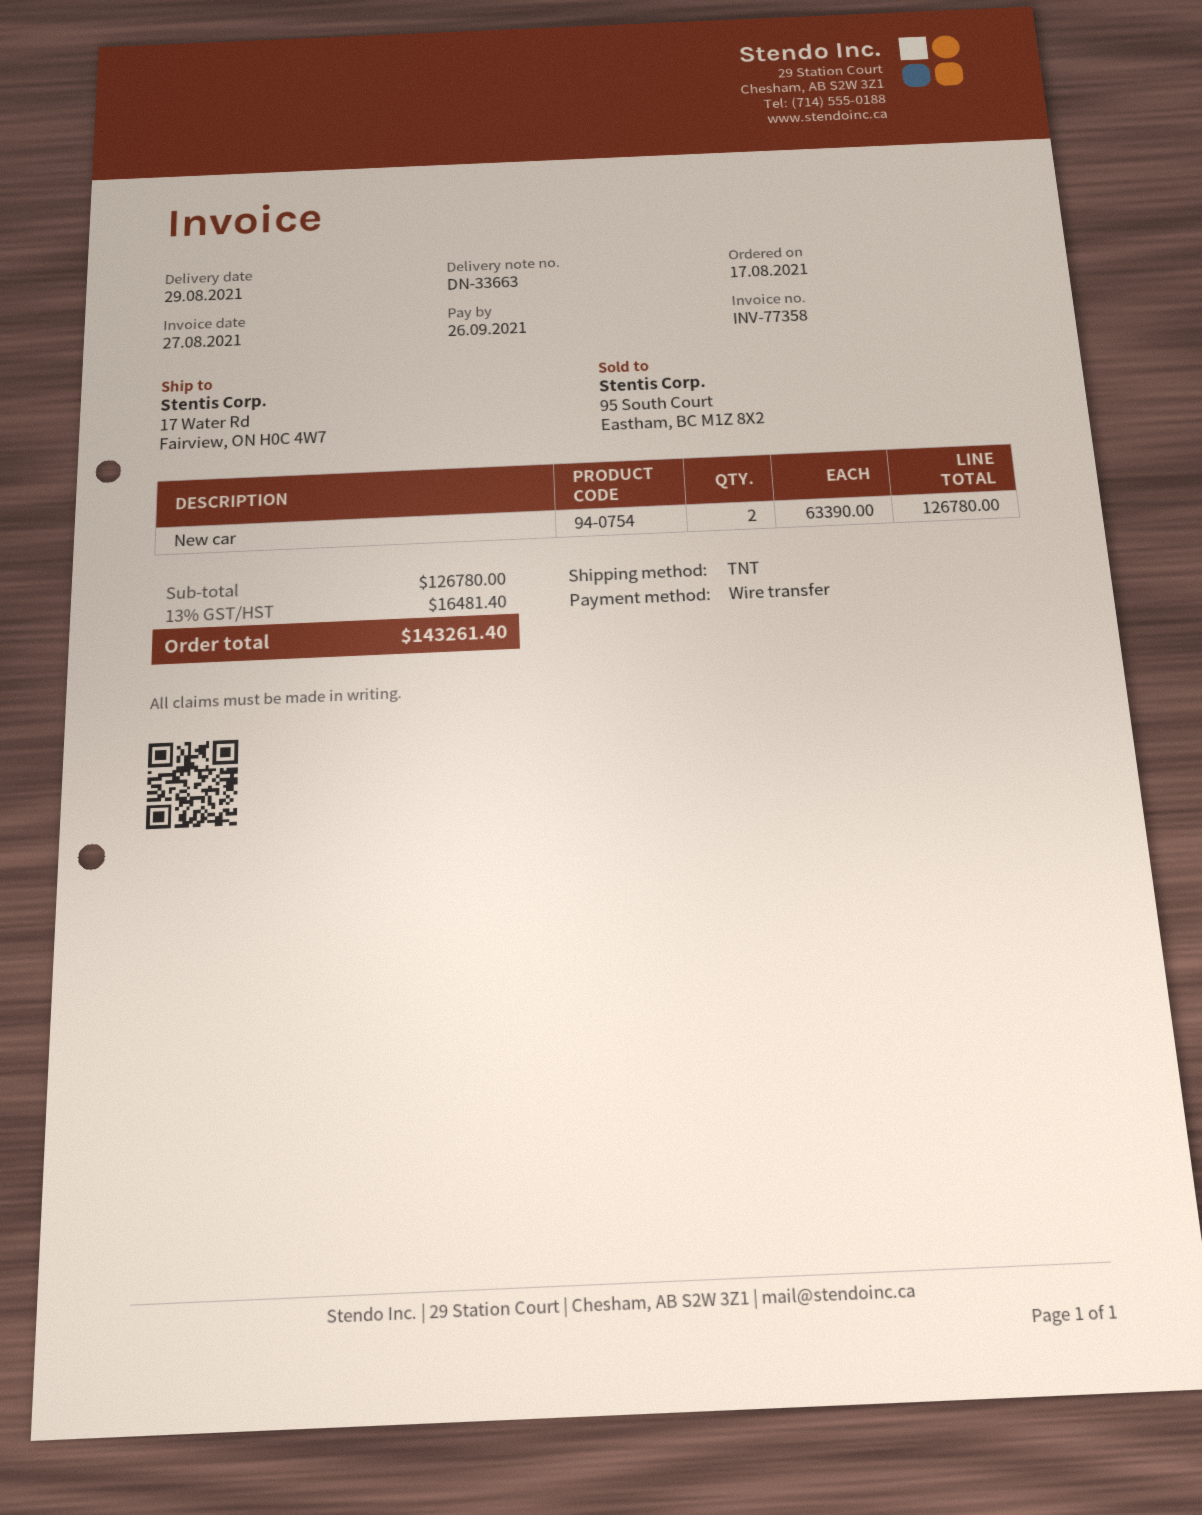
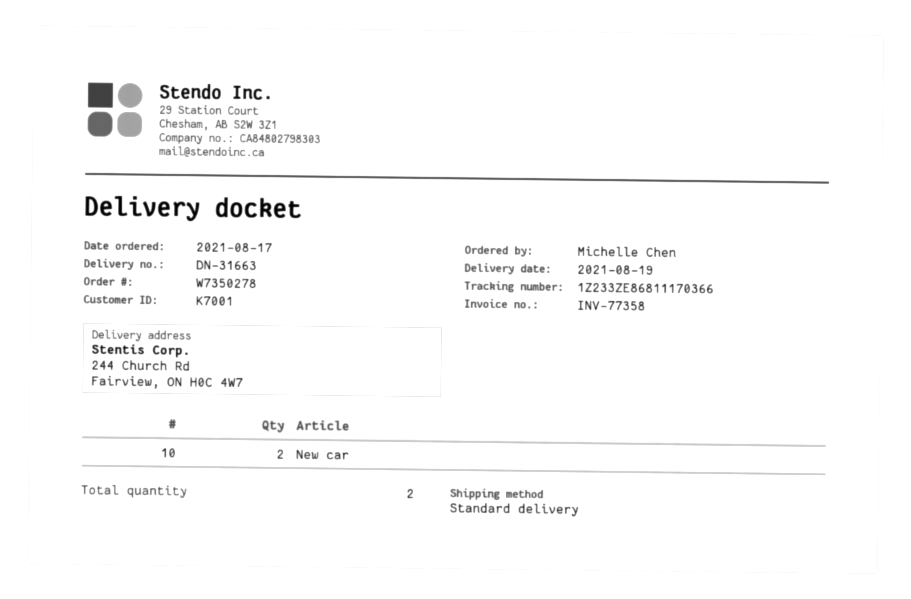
delivery note number: DN-33663 -> DN-31663
delivery date: 2021-08-29 -> 2021-08-19
shipping method: TNT -> standard
ship to: 17 Water Rd, Fairview, ON H0C 4W7 -> 244 Church Rd, Fairview, ON H0C 4W7

